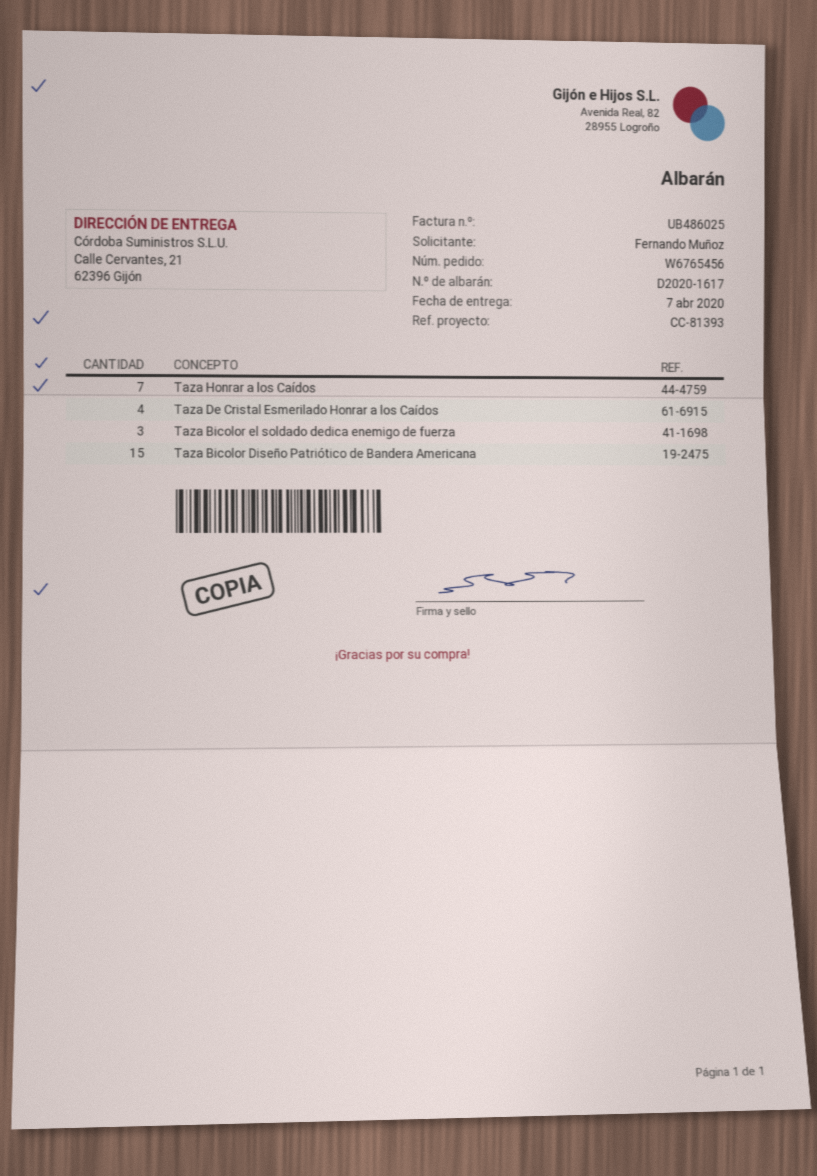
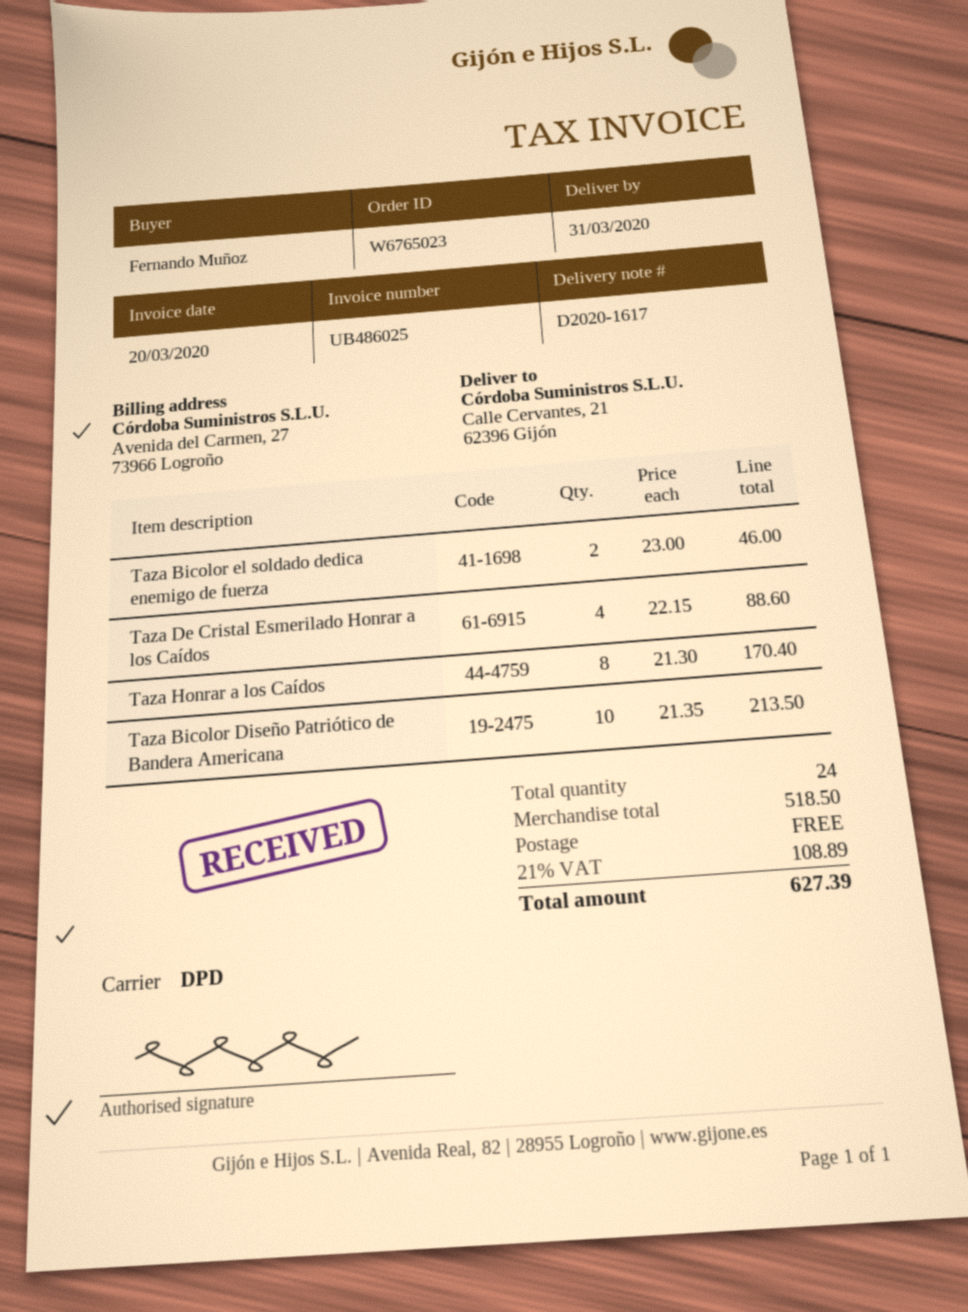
order number: W6765456 -> W6765023
delivery date: 2020-04-07 -> 2020-03-31
Taza Honrar a los Caídos: 7 -> 8
Taza Bicolor el soldado dedica enemigo de fuerza: 3 -> 2
Taza Bicolor Diseño Patriótico de Bandera Americana: 15 -> 10

